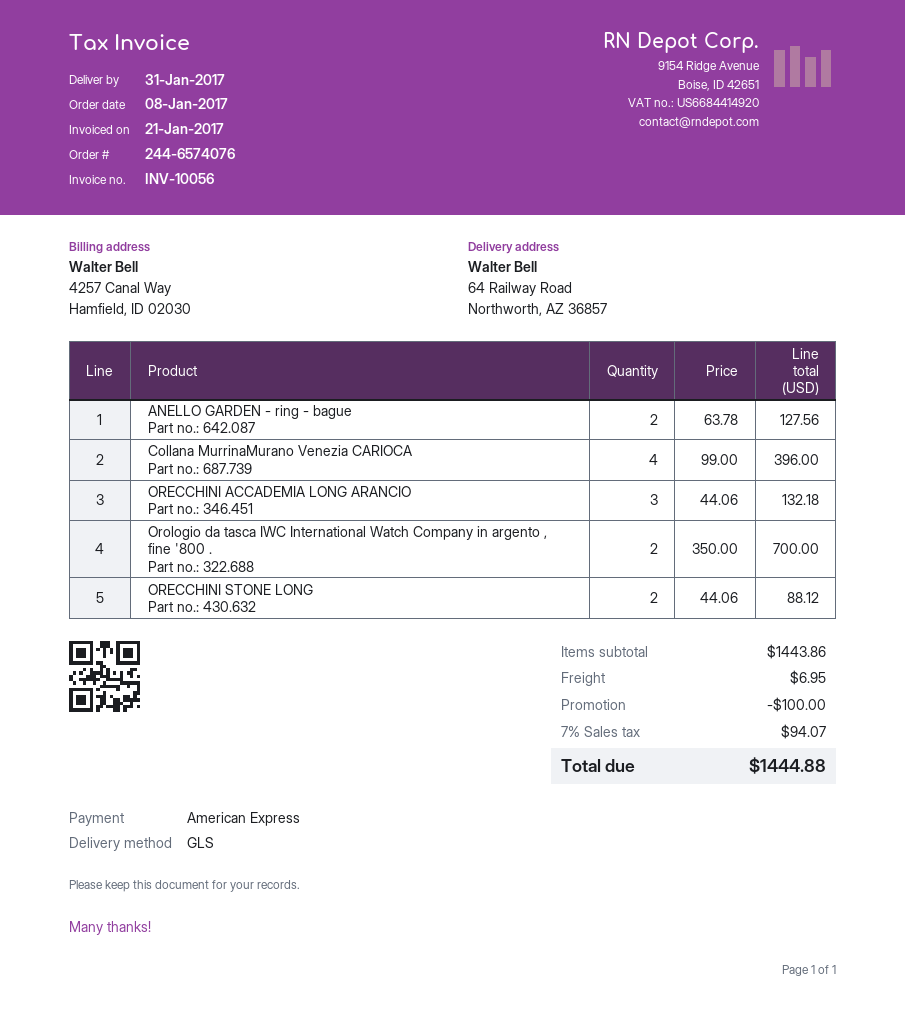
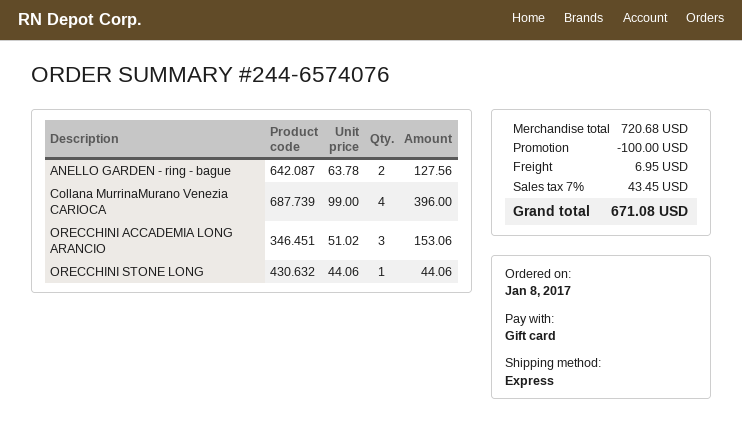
payment method: American Express -> gift card
shipping method: GLS -> express
ORECCHINI ACCADEMIA LONG ARANCIO: 3 x 44.06 = 132.18 -> 3 x 51.02 = 153.06
Orologio da tasca IWC International Watch Company in argento , fine '800 .: 2 x 350.00 = 700.00 -> none
ORECCHINI STONE LONG: 2 x 44.06 = 88.12 -> 1 x 44.06 = 44.06
subtotal: 1443.86 -> 720.68
tax: 7% = 94.07 -> 7% = 43.45
total: 1444.88 -> 671.08

